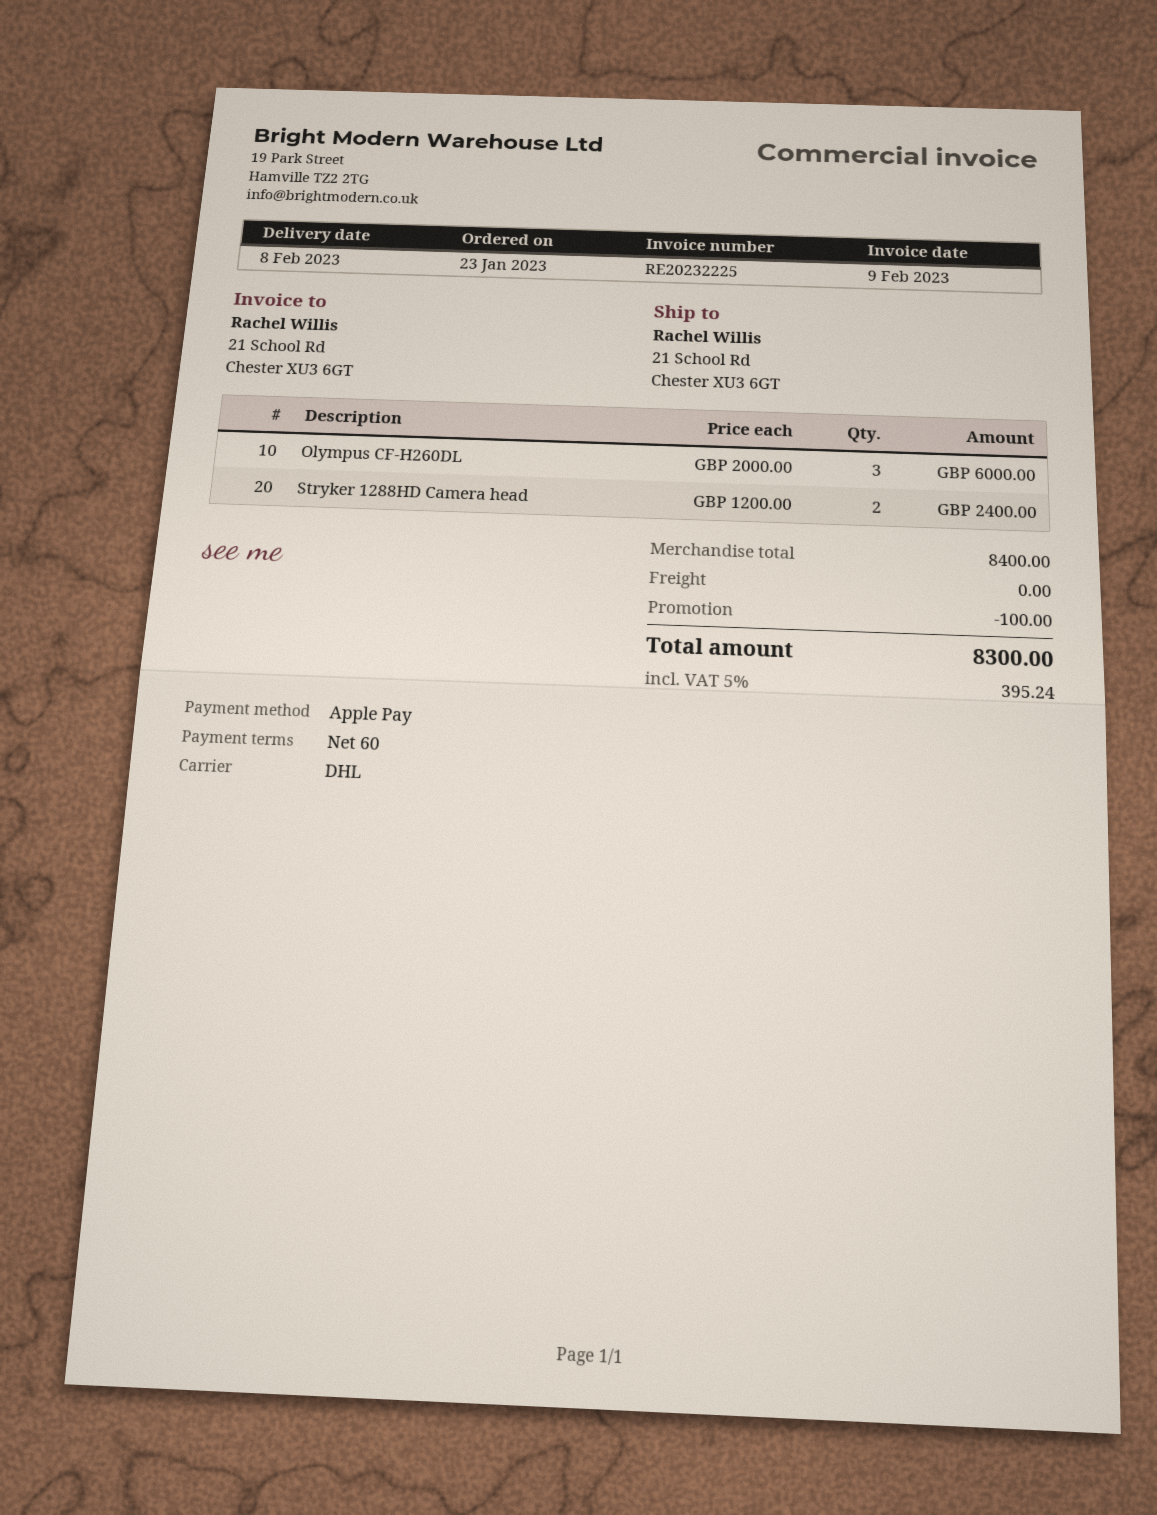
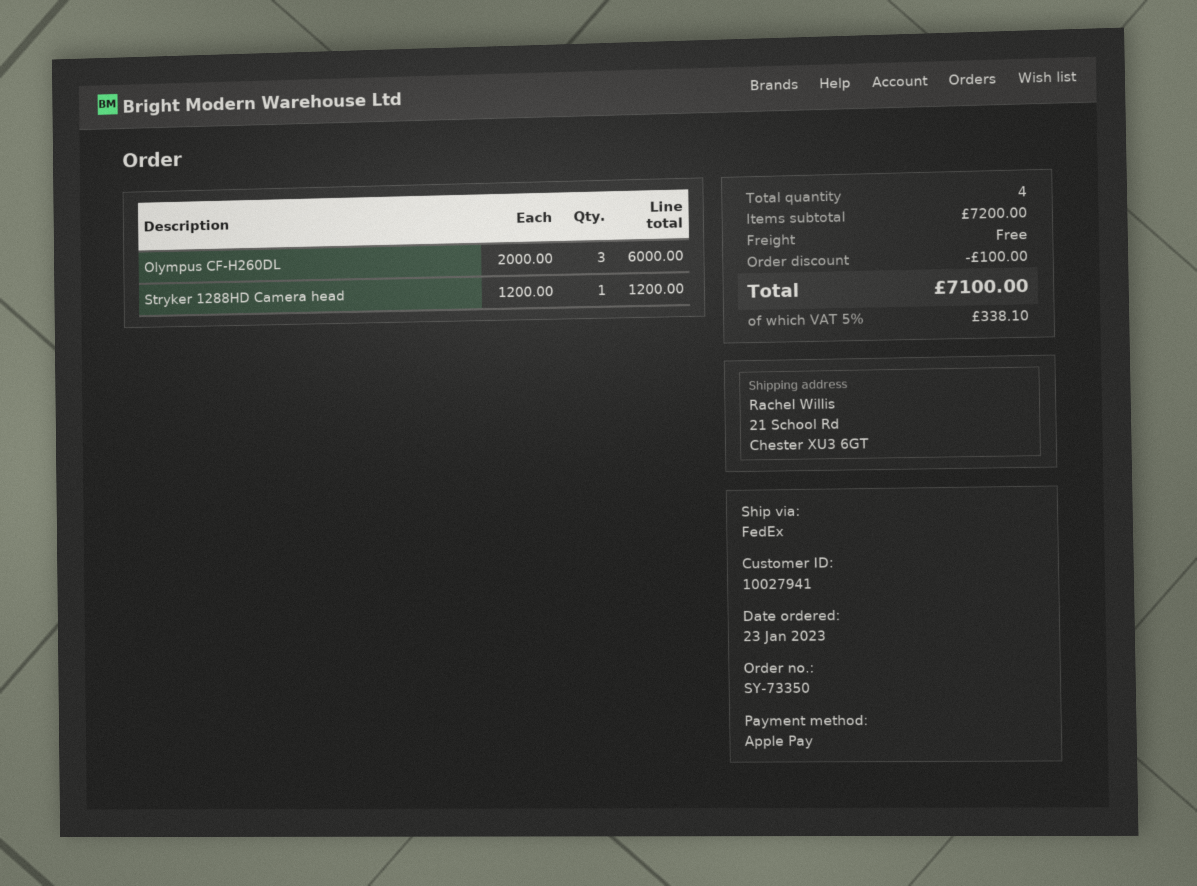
shipping method: DHL -> FedEx
Stryker 1288HD Camera head: 2 x 1200.00 = 2400.00 -> 1 x 1200.00 = 1200.00
subtotal: 8400.00 -> 7200.00
tax: 5% = 395.24 -> 5% = 338.10
total: 8300.00 -> 7100.00

